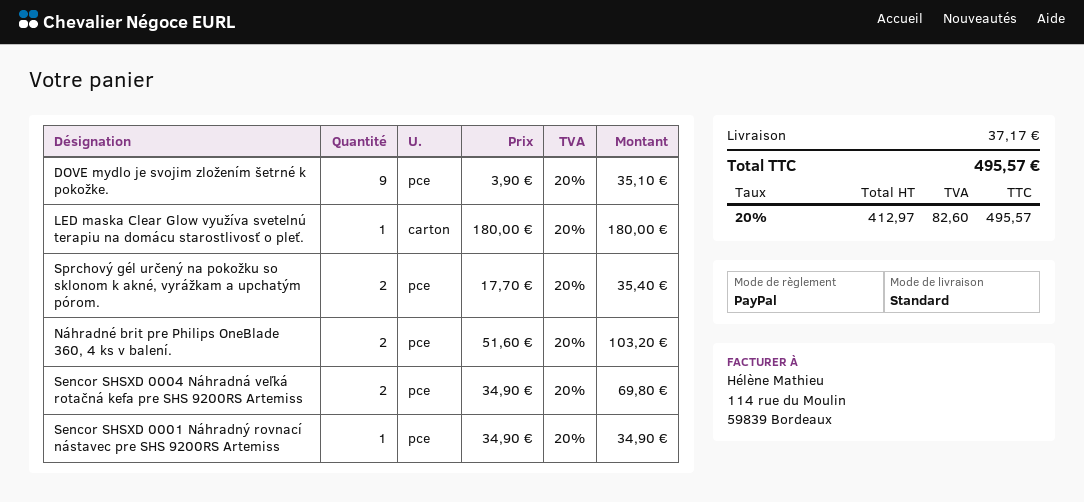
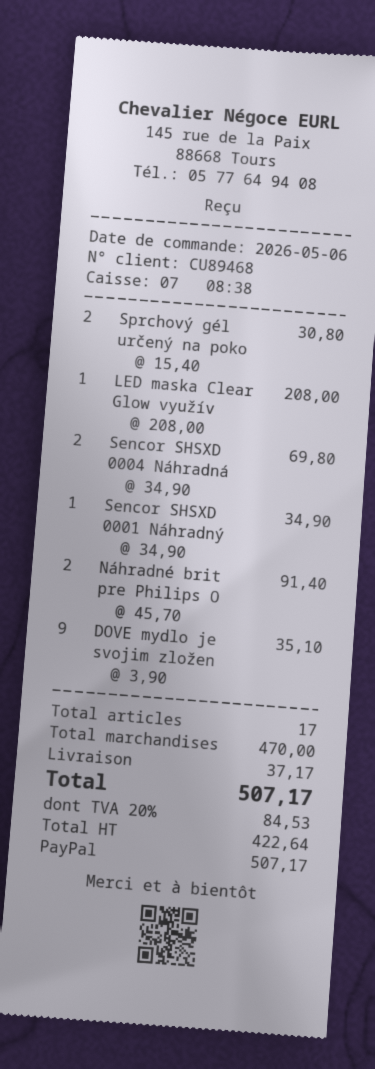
LED maska Clear Glow využíva svetelnú terapiu na domácu starostlivosť o pleť.: 1 x 180.00 = 180.00 -> 1 x 208.00 = 208.00
Sprchový gél určený na pokožku so sklonom k akné, vyrážkam a upchatým pórom.: 2 x 17.70 = 35.40 -> 2 x 15.40 = 30.80
Náhradné brit pre Philips OneBlade 360, 4 ks v balení.: 2 x 51.60 = 103.20 -> 2 x 45.70 = 91.40
net: 412.97 -> 422.64
tax: 20% = 82.60 -> 20% = 84.53
total: 495.57 -> 507.17

